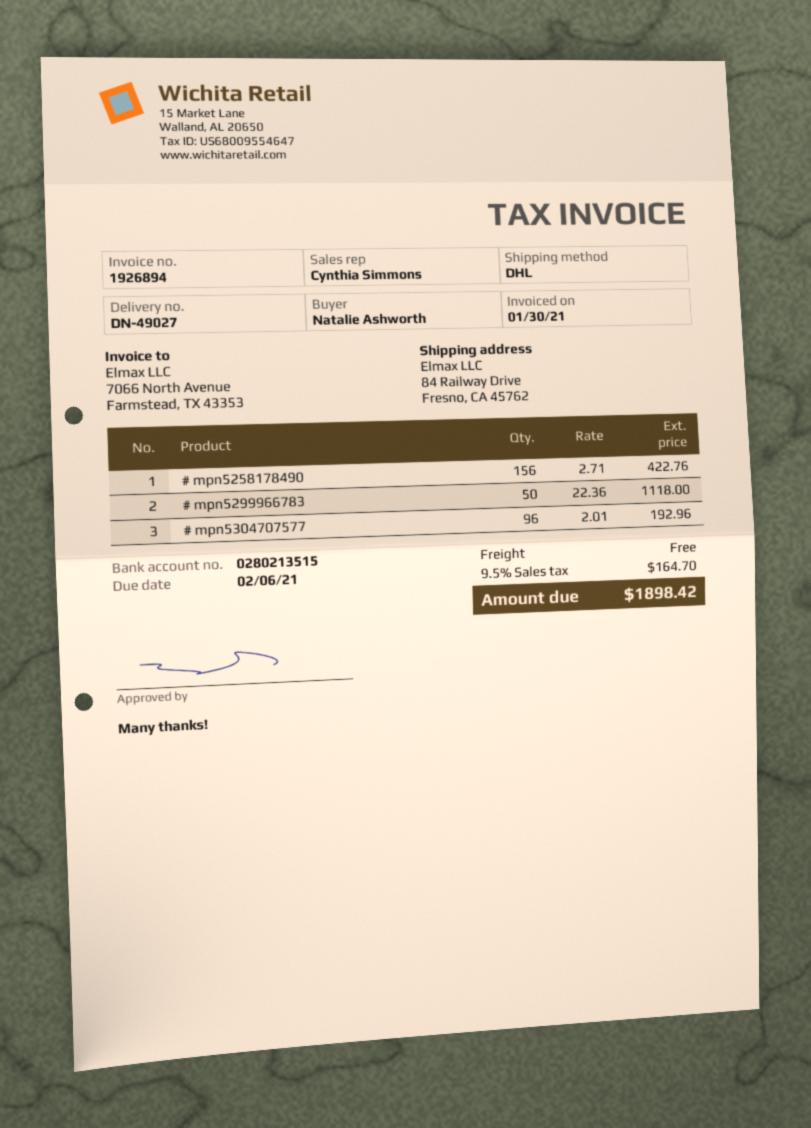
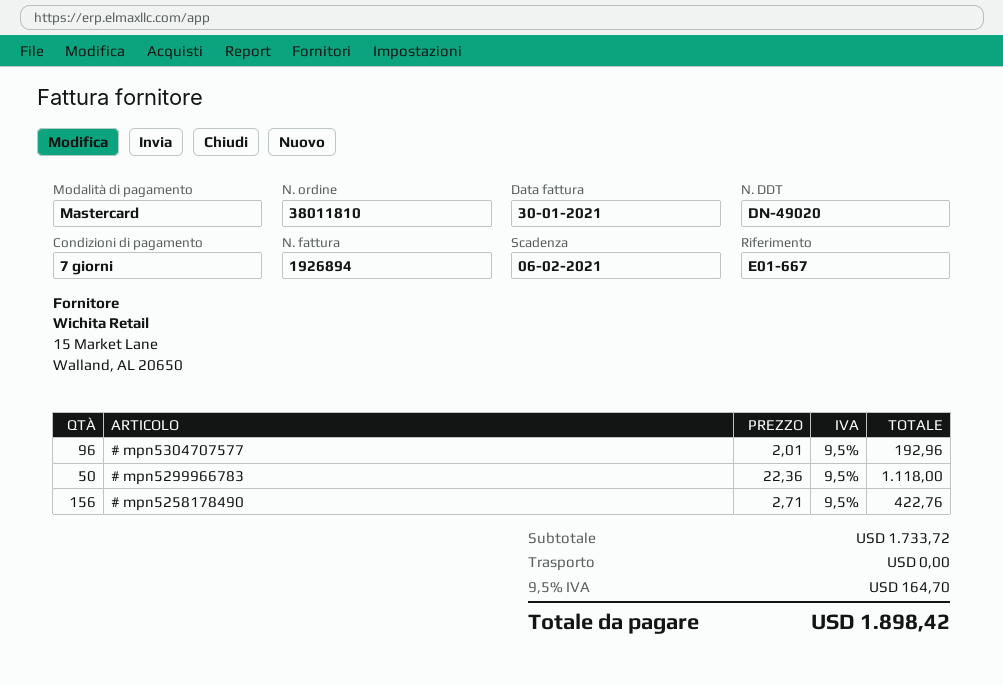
delivery note number: DN-49027 -> DN-49020

